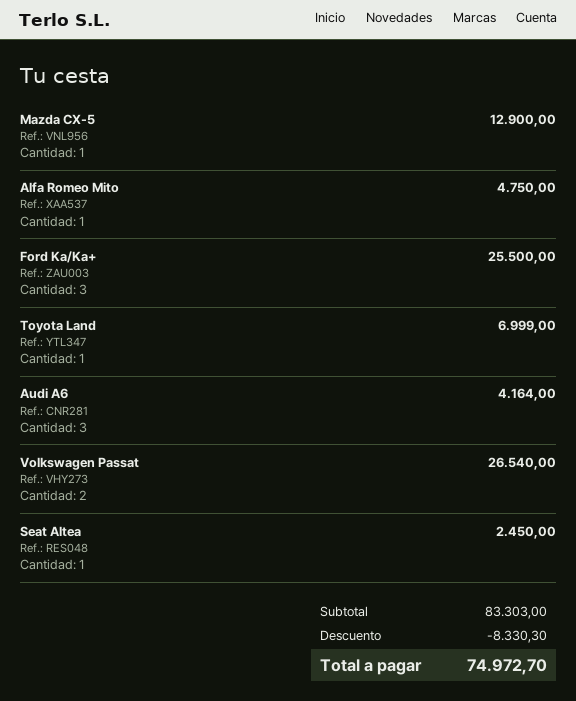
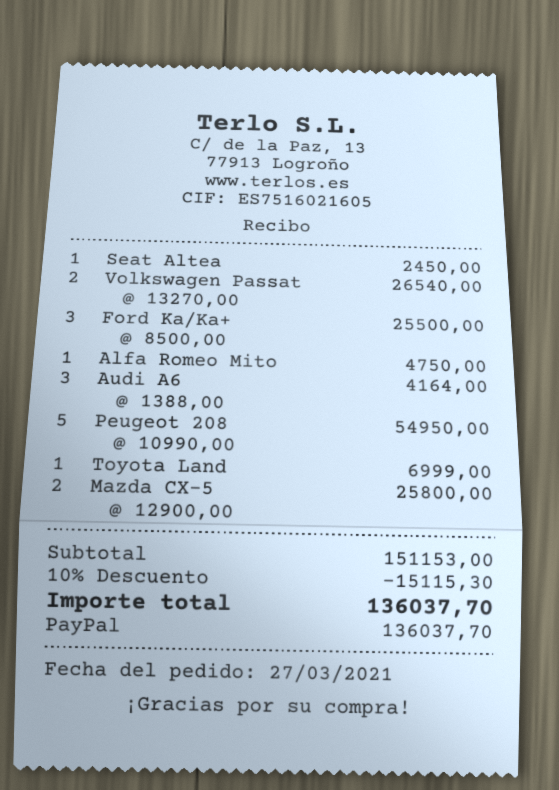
Mazda CX-5: 1 for 12900.00 -> 2 for 25800.00
Peugeot 208: none -> 5 for 54950.00
subtotal: 83303.00 -> 151153.00
discount: 8330.30 -> 15115.30
total: 74972.70 -> 136037.70

